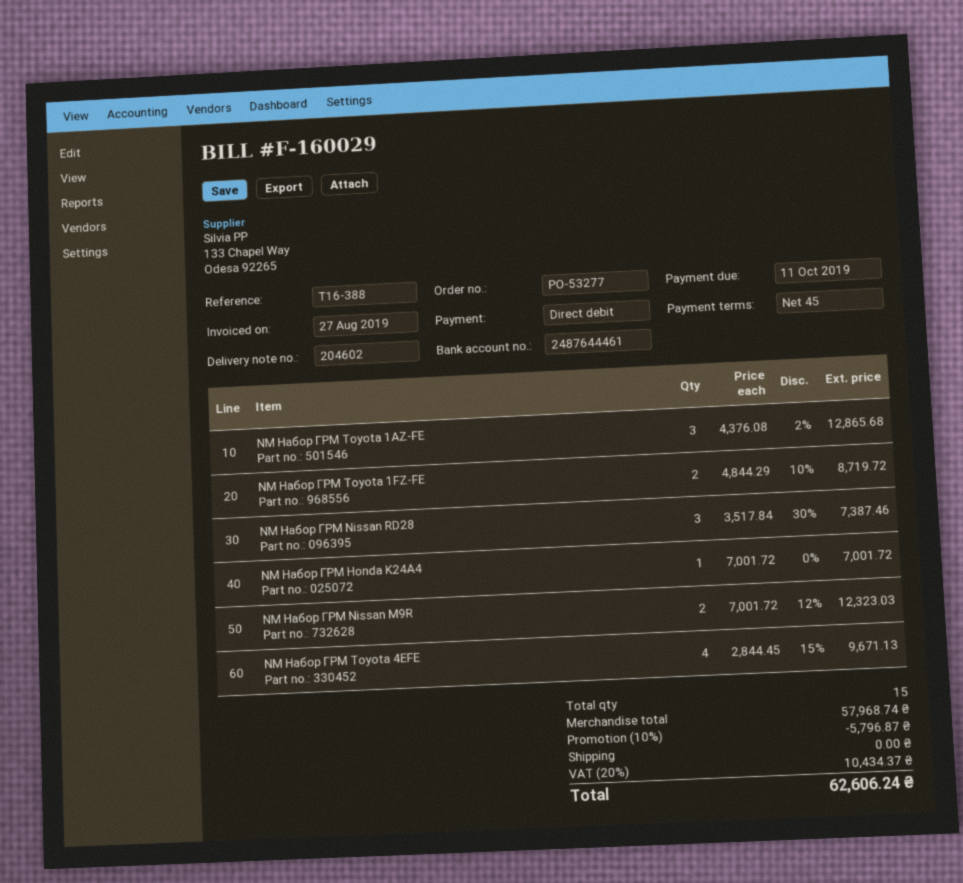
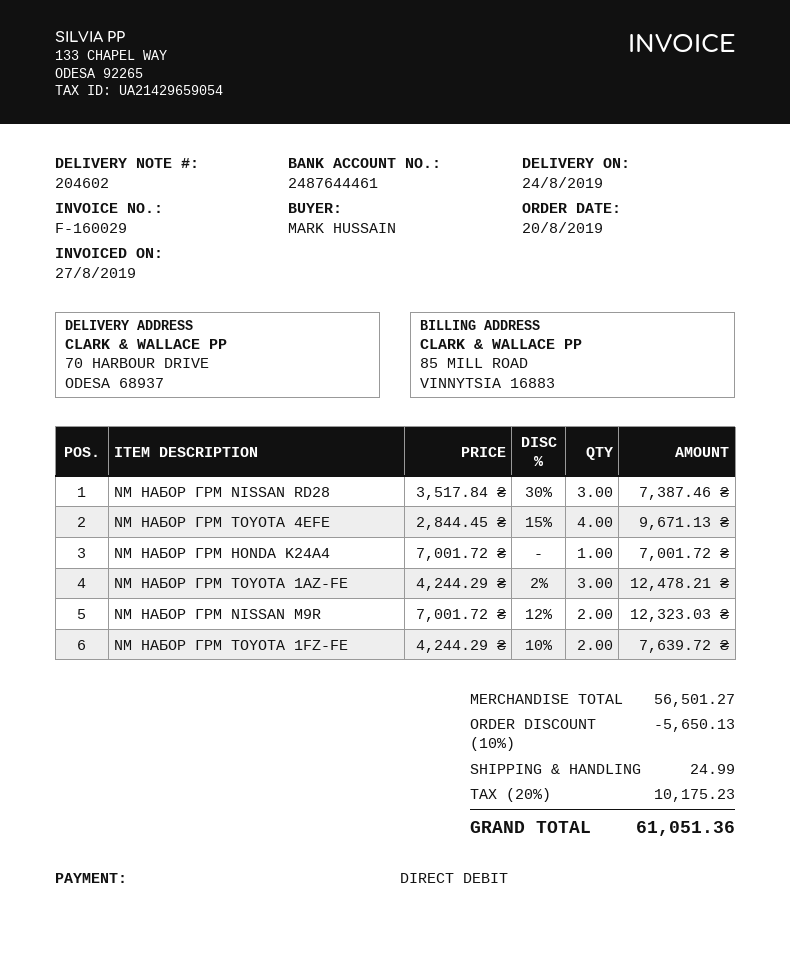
NM Набор ГРМ Toyota 1AZ-FE: 3 x 4376.08 - 2% = 12865.68 -> 3 x 4244.29 - 2% = 12478.21
NM Набор ГРМ Toyota 1FZ-FE: 2 x 4844.29 - 10% = 8719.72 -> 2 x 4244.29 - 10% = 7639.72
subtotal: 57968.74 -> 56501.27
discount: 10% = 5796.87 -> 10% = 5650.13
shipping: 0.00 -> 24.99
tax: 20% = 10434.37 -> 20% = 10175.23
total: 62606.24 -> 61051.36

